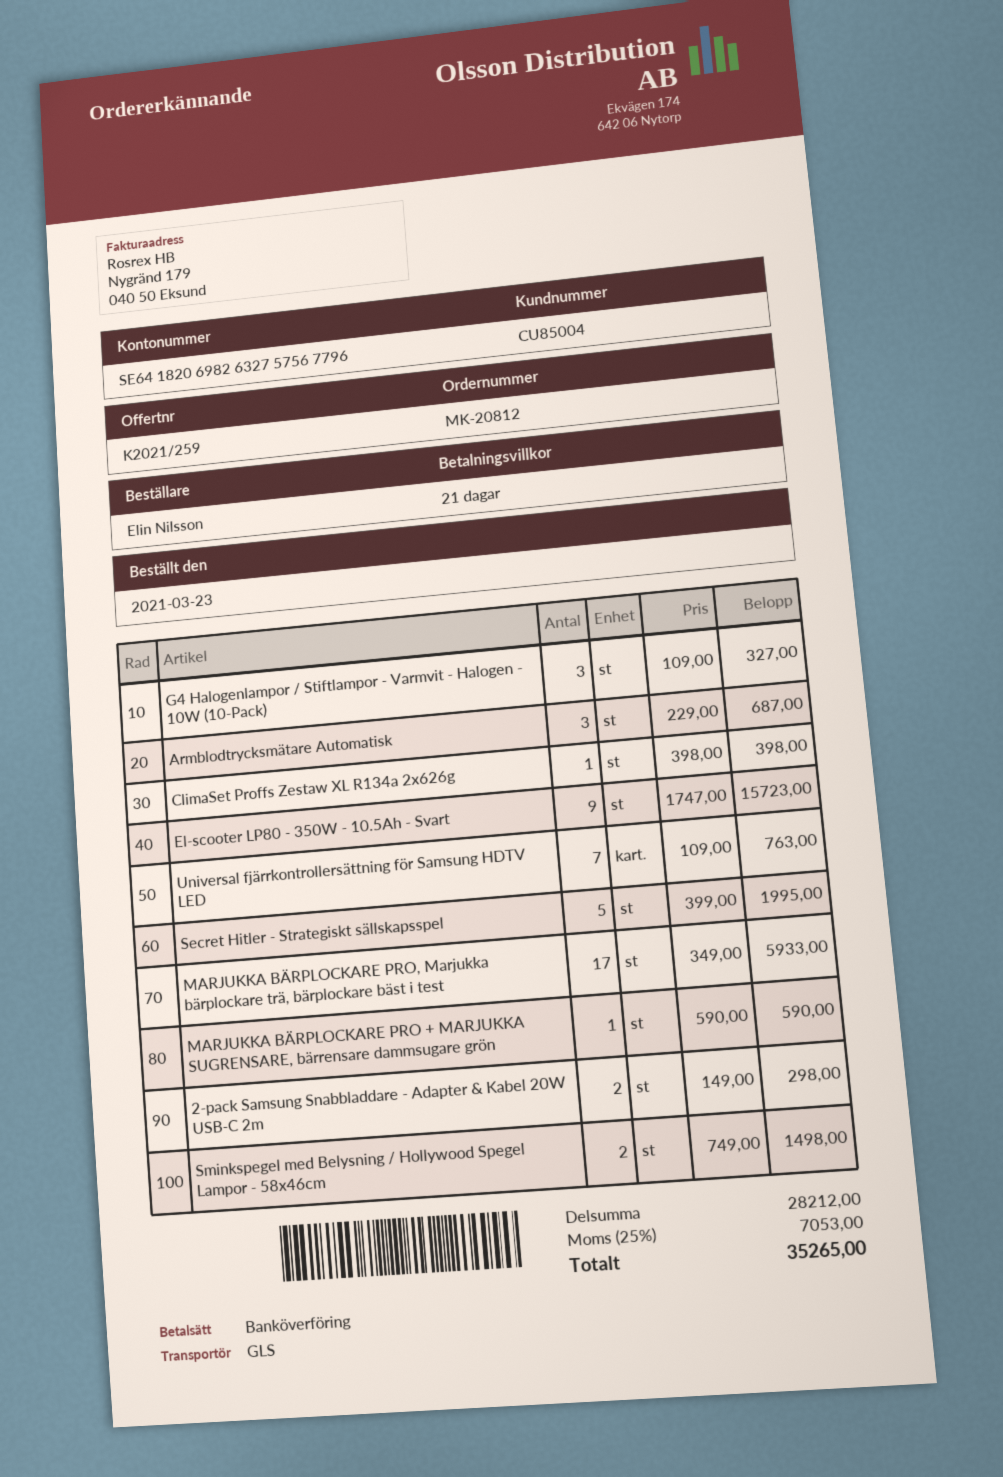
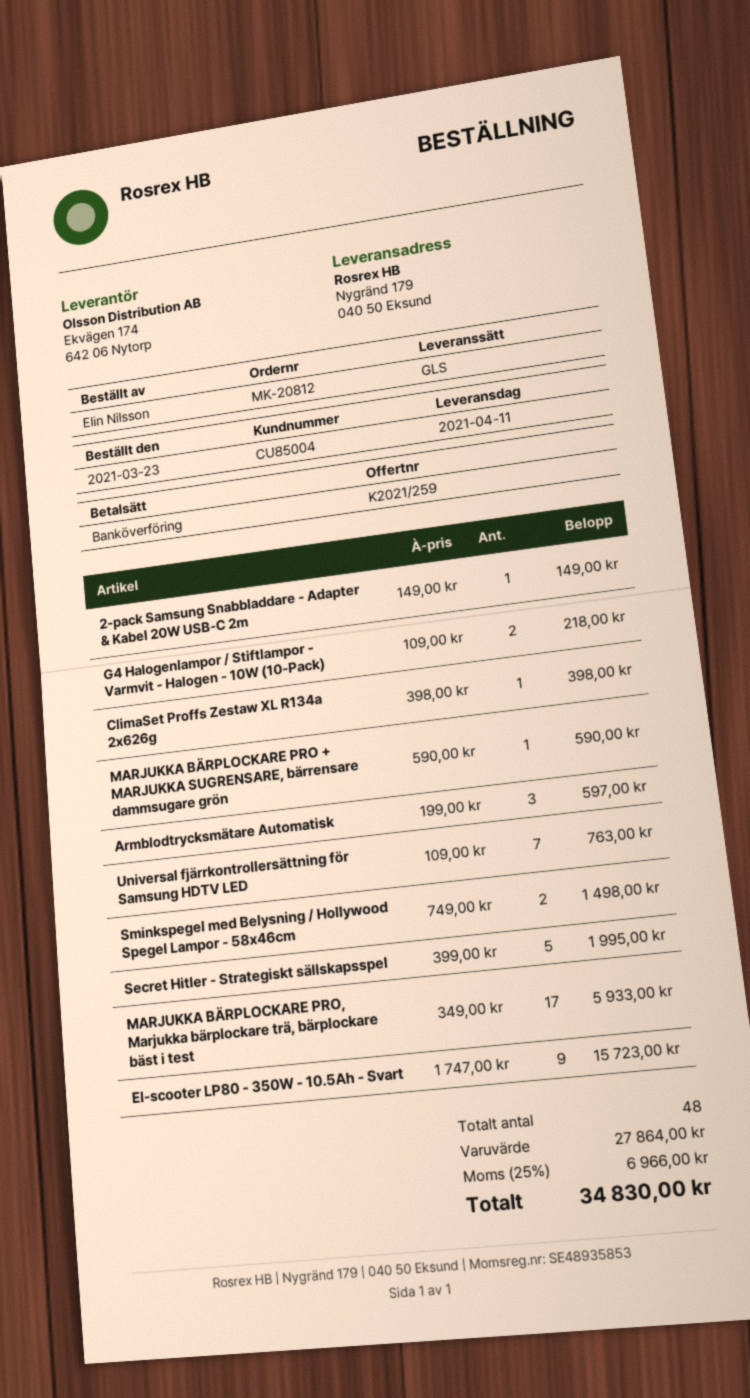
G4 Halogenlampor / Stiftlampor - Varmvit - Halogen - 10W (10-Pack): 3 x 109.00 = 327.00 -> 2 x 109.00 = 218.00
Armblodtrycksmätare Automatisk: 3 x 229.00 = 687.00 -> 3 x 199.00 = 597.00
2-pack Samsung Snabbladdare - Adapter & Kabel 20W USB-C 2m: 2 x 149.00 = 298.00 -> 1 x 149.00 = 149.00
subtotal: 28212.00 -> 27864.00
tax: 25% = 7053.00 -> 25% = 6966.00
total: 35265.00 -> 34830.00

